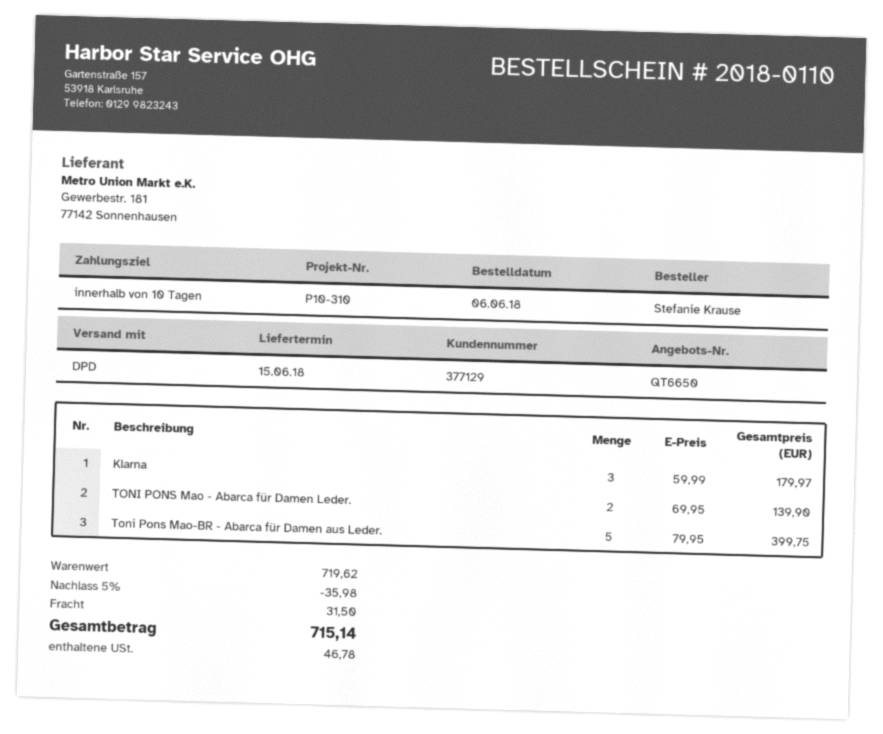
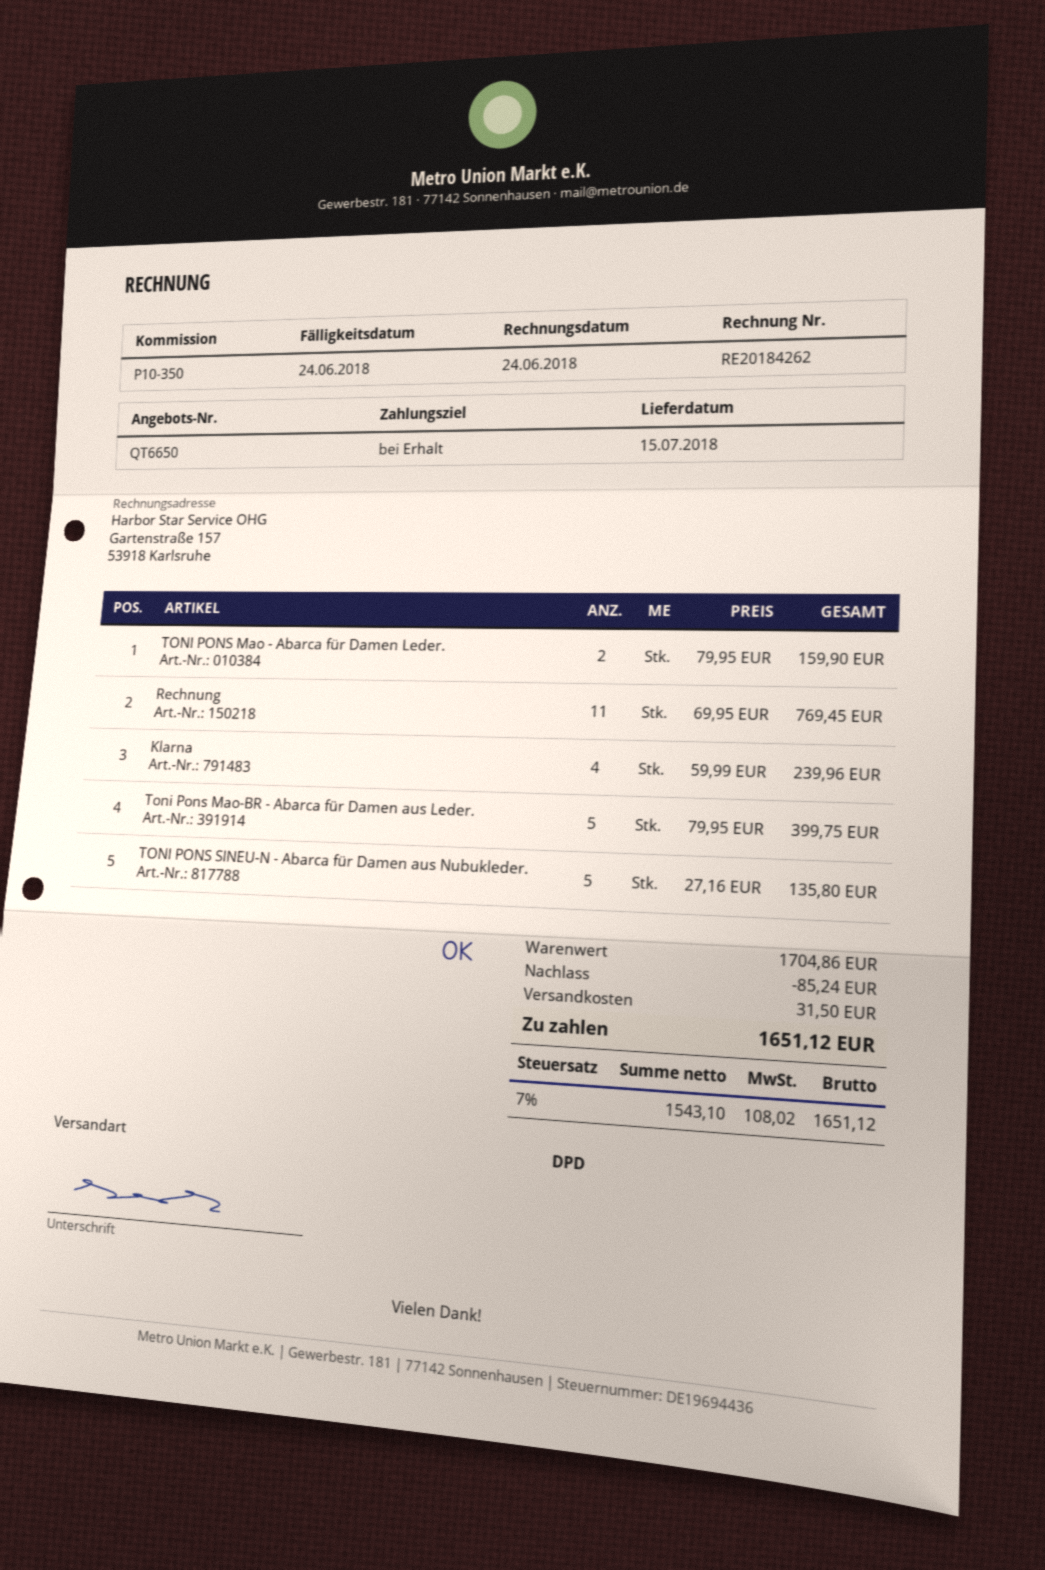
delivery date: 2018-06-15 -> 2018-07-15
payment terms: 10 days -> on receipt
reference: P10-310 -> P10-350
Klarna: 3 x 59.99 = 179.97 -> 4 x 59.99 = 239.96
TONI PONS Mao - Abarca für Damen Leder.: 2 x 69.95 = 139.90 -> 2 x 79.95 = 159.90
Rechnung: none -> 11 x 69.95 = 769.45
TONI PONS SINEU-N - Abarca für Damen aus Nubukleder.: none -> 5 x 27.16 = 135.80
subtotal: 719.62 -> 1704.86
discount: 35.98 -> 85.24
tax: 46.78 -> 108.02
total: 715.14 -> 1651.12

